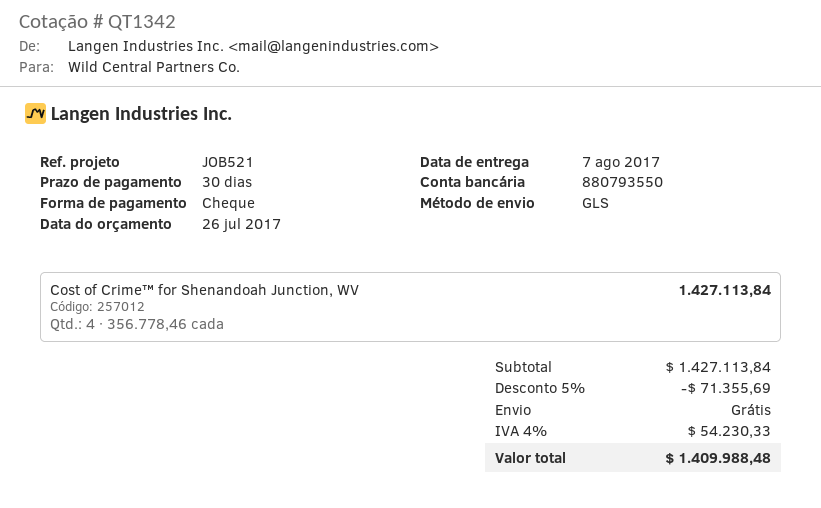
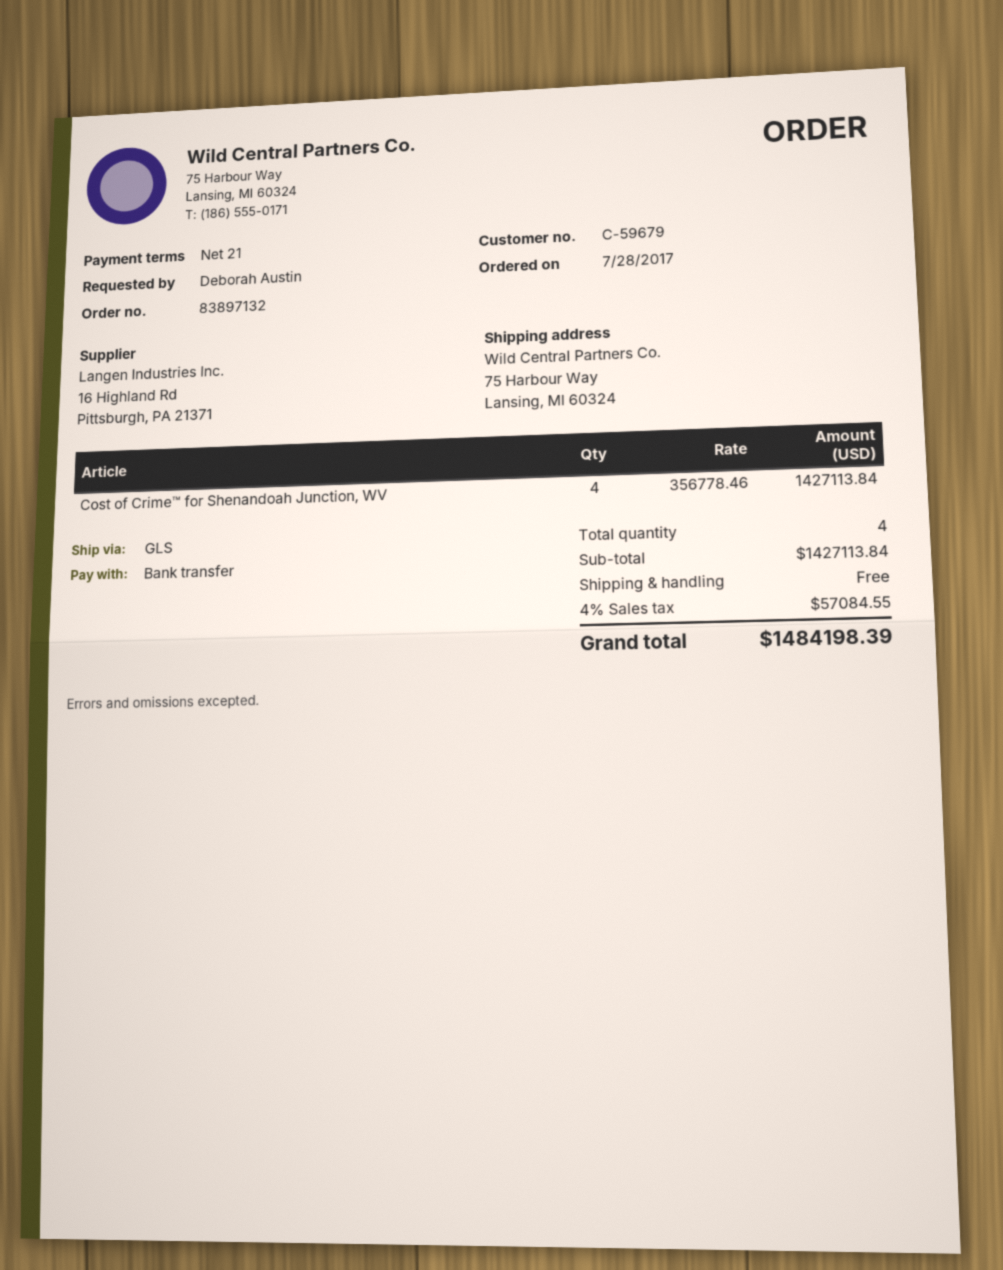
payment terms: 30 days -> 21 days
payment method: cheque -> bank transfer
discount: 5% = 71355.69 -> none
tax: 4% = 54230.33 -> 4% = 57084.55
total: 1409988.48 -> 1484198.39

